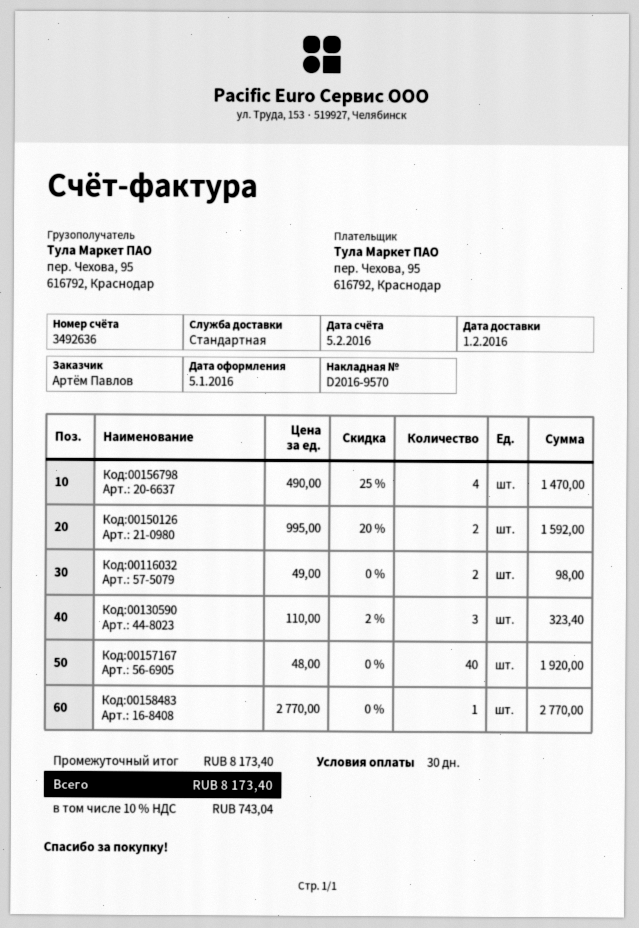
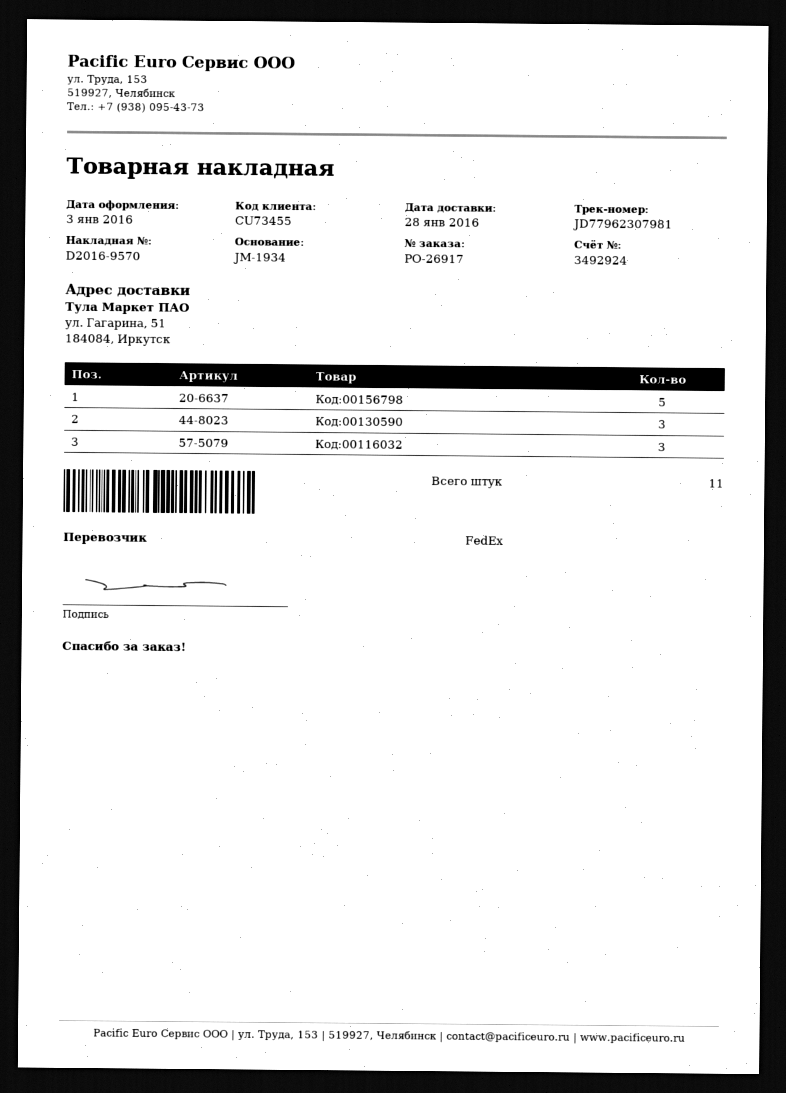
order date: 2016-01-05 -> 2016-01-03
delivery date: 2016-02-01 -> 2016-01-28
invoice number: 3492636 -> 3492924
shipping method: standard -> FedEx
ship to: пер. Чехова, 95, 616792, Краснодар -> ул. Гагарина, 51, 184084, Иркутск
Код:00156798: 4 -> 5
Код:00150126: 2 -> none
Код:00116032: 2 -> 3
Код:00157167: 40 -> none
Код:00158483: 1 -> none

